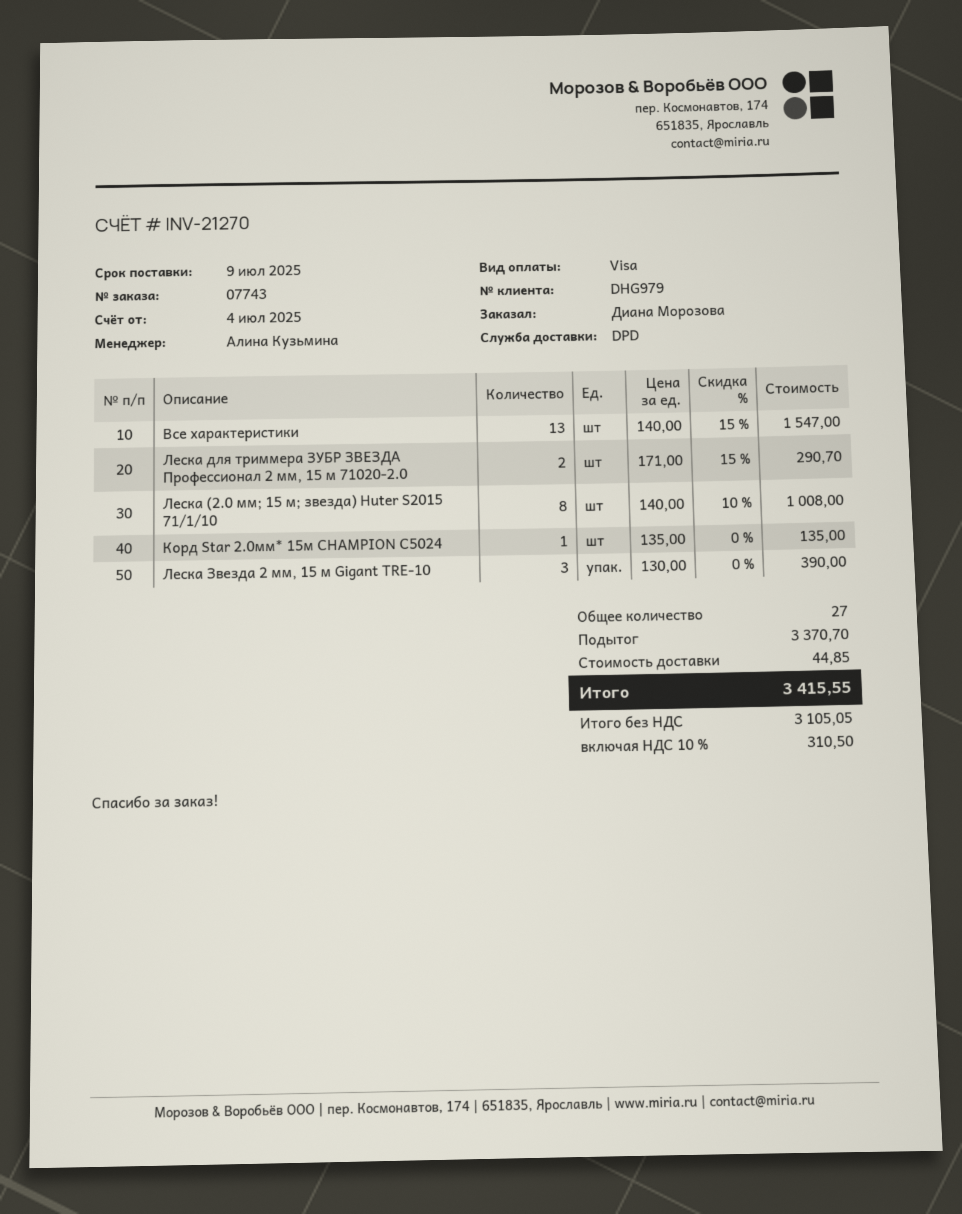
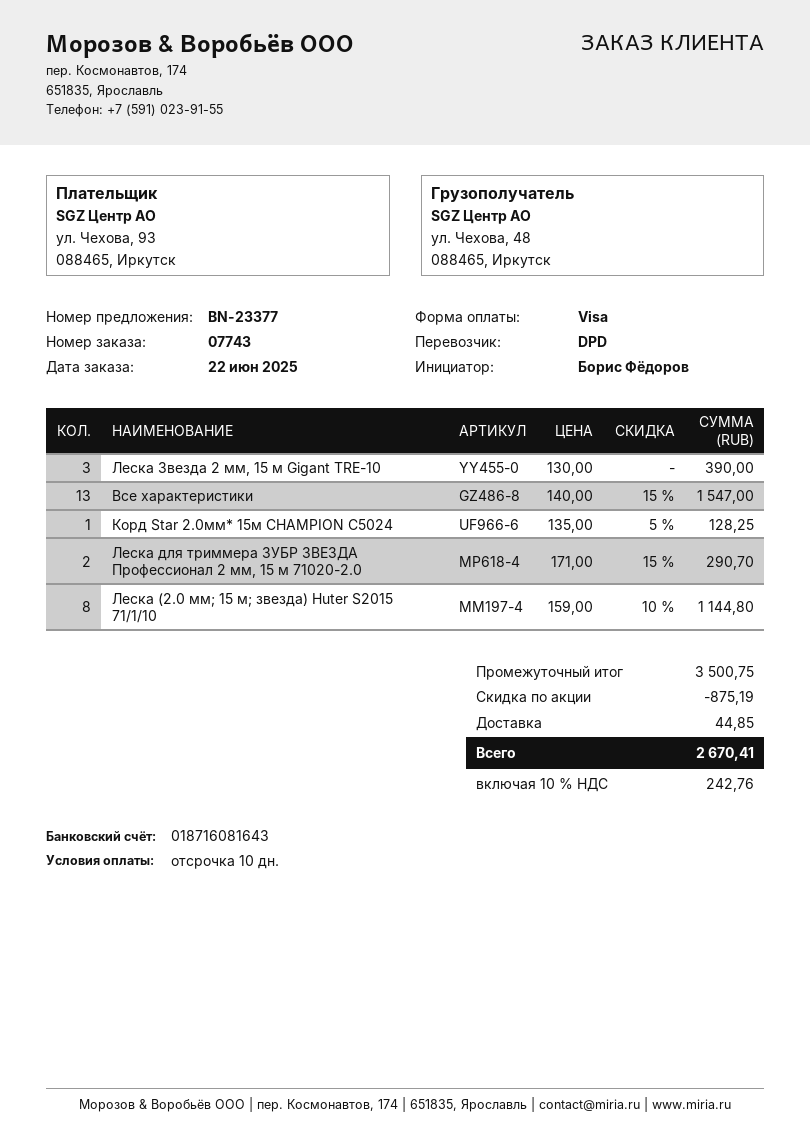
ordered by: Диана Морозова -> Борис Фёдоров
Леска (2.0 мм; 15 м; звезда) Huter S2015 71/1/10: 8 x 140.00 - 10% = 1008.00 -> 8 x 159.00 - 10% = 1144.80
Корд Star 2.0мм* 15м CHAMPION C5024: 1 x 135.00 = 135.00 -> 1 x 135.00 - 5% = 128.25
subtotal: 3370.70 -> 3500.75
discount: none -> 875.19
tax: 10% = 310.50 -> 10% = 242.76
total: 3415.55 -> 2670.41

